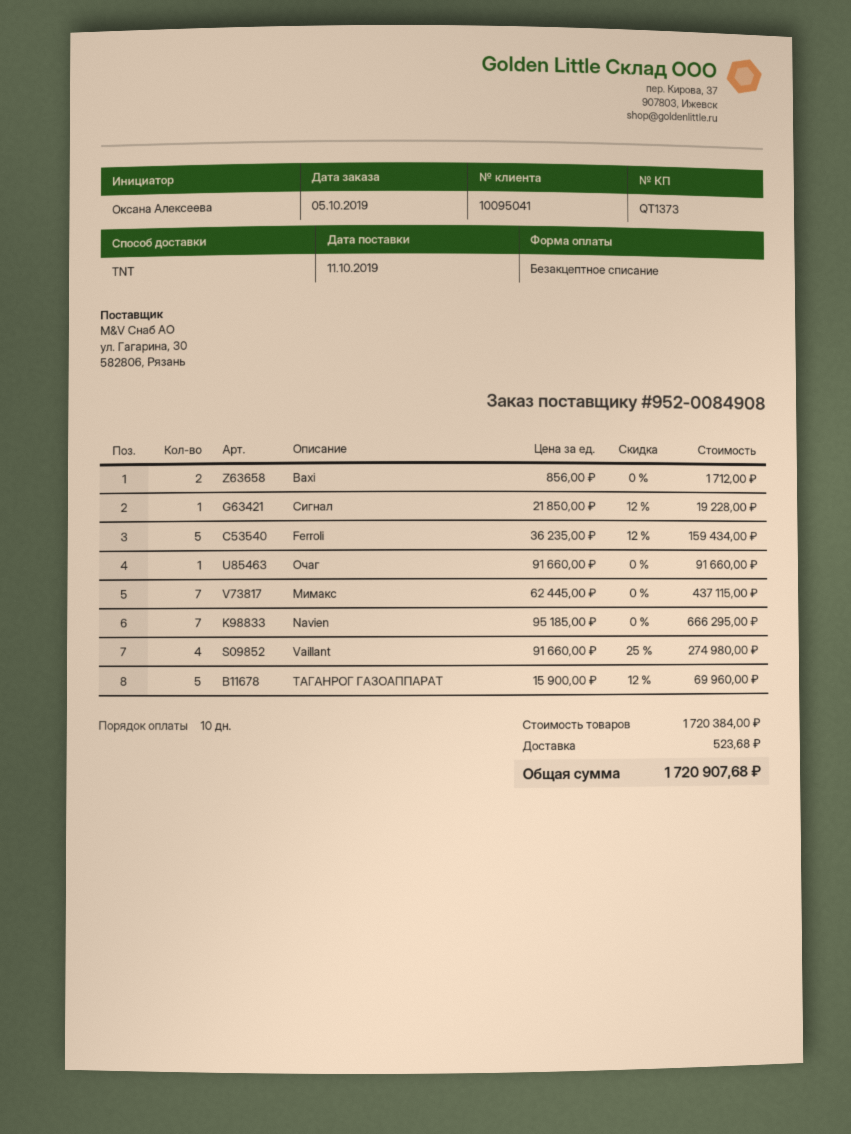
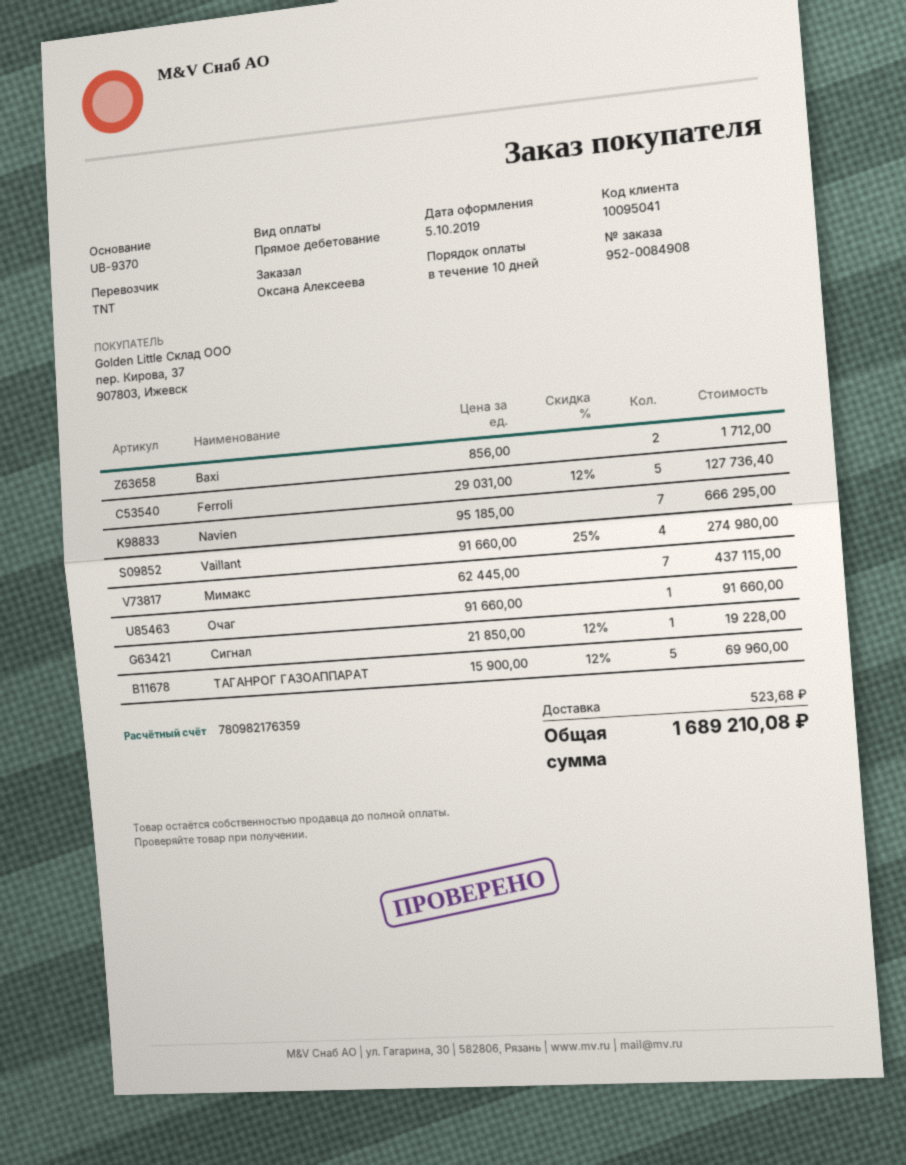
Ferroli: 5 x 36235.00 - 12% = 159434.00 -> 5 x 29031.00 - 12% = 127736.40
total: 1720907.68 -> 1689210.08

